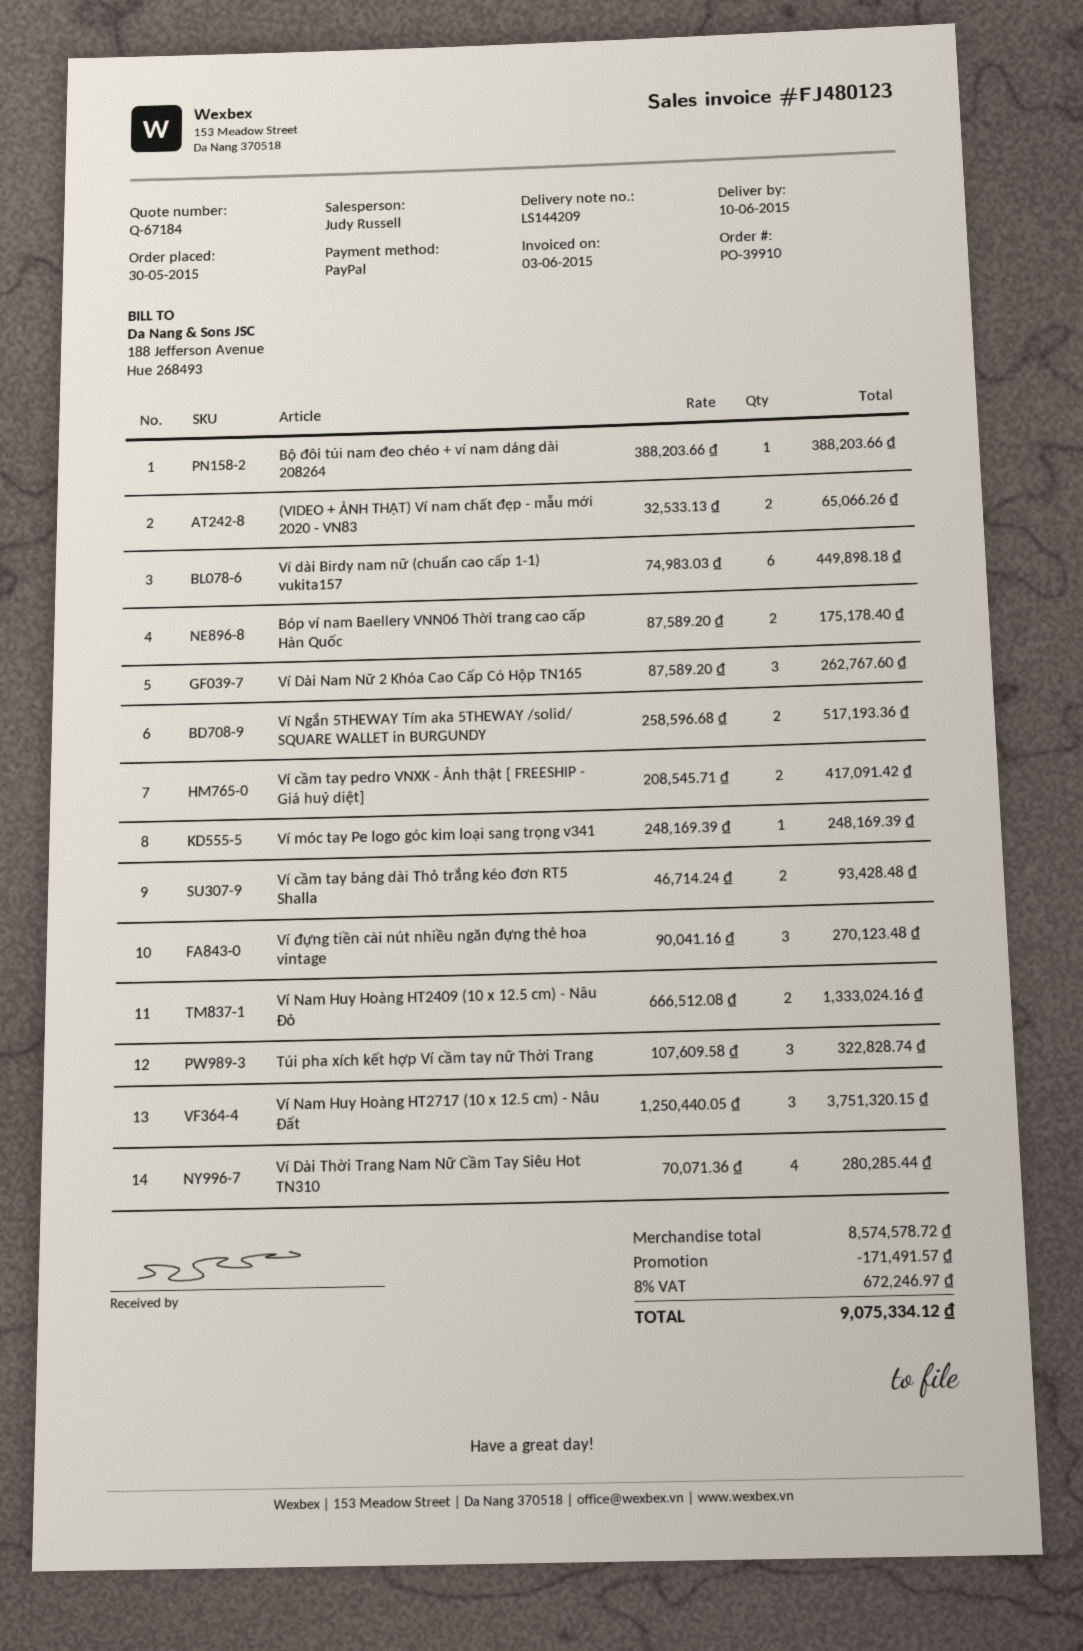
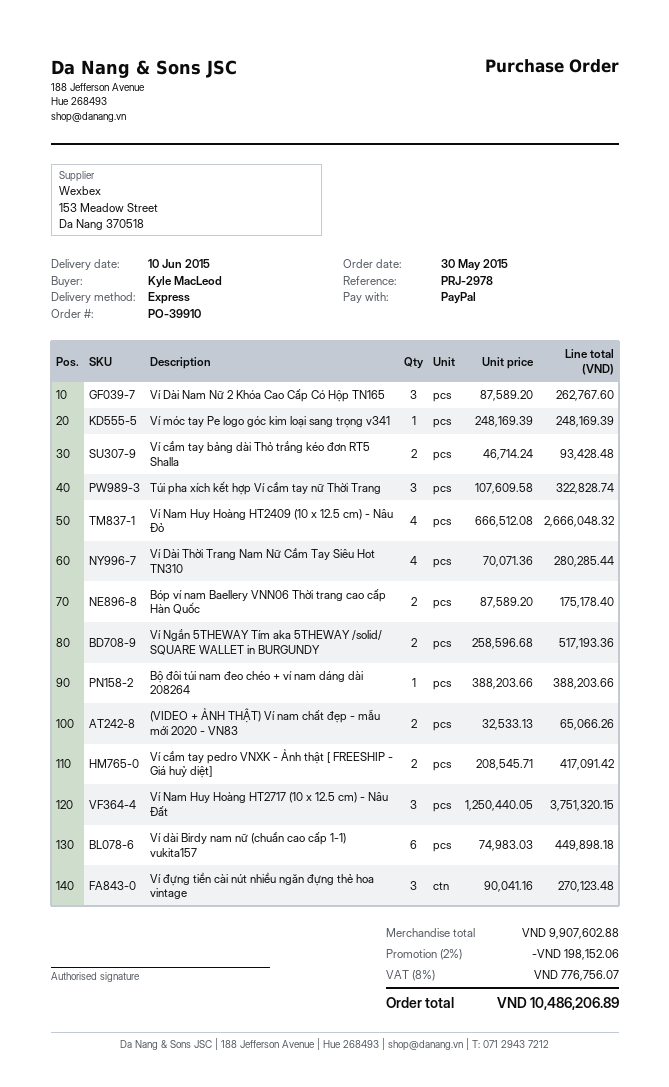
Ví Nam Huy Hoàng HT2409 (10 x 12.5 cm) - Nâu Đỏ: 2 x 666512.08 = 1333024.16 -> 4 x 666512.08 = 2666048.32
subtotal: 8574578.72 -> 9907602.88
discount: 171491.57 -> 198152.06
tax: 8% = 672246.97 -> 8% = 776756.07
total: 9075334.12 -> 10486206.89

